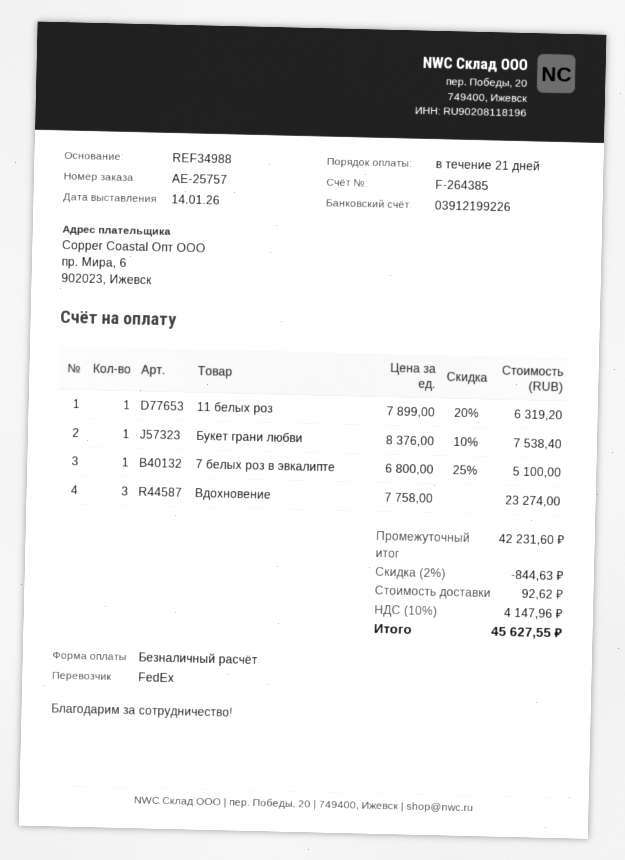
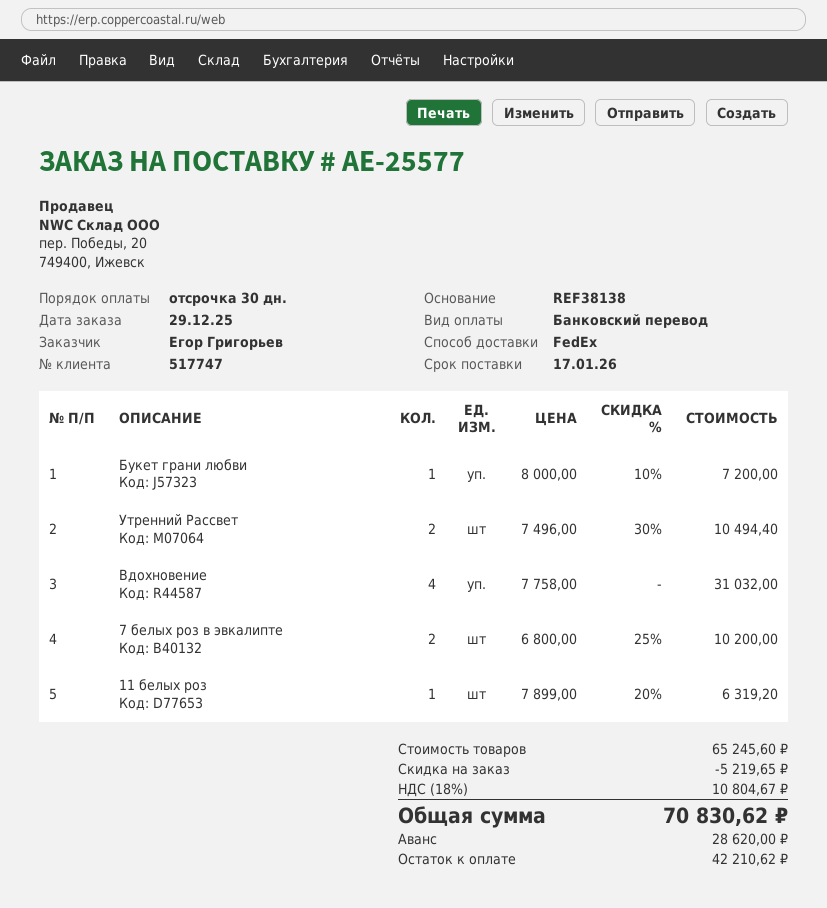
order number: AE-25757 -> AE-25577
payment terms: 21 days -> 30 days
reference: REF34988 -> REF38138
Букет грани любви: 1 x 8376.00 - 10% = 7538.40 -> 1 x 8000.00 - 10% = 7200.00
7 белых роз в эвкалипте: 1 x 6800.00 - 25% = 5100.00 -> 2 x 6800.00 - 25% = 10200.00
Вдохновение: 3 x 7758.00 = 23274.00 -> 4 x 7758.00 = 31032.00
Утренний Рассвет: none -> 2 x 7496.00 - 30% = 10494.40
subtotal: 42231.60 -> 65245.60
discount: 844.63 -> 5219.65
shipping: 92.62 -> none
tax: 10% = 4147.96 -> 18% = 10804.67
total: 45627.55 -> 70830.62

